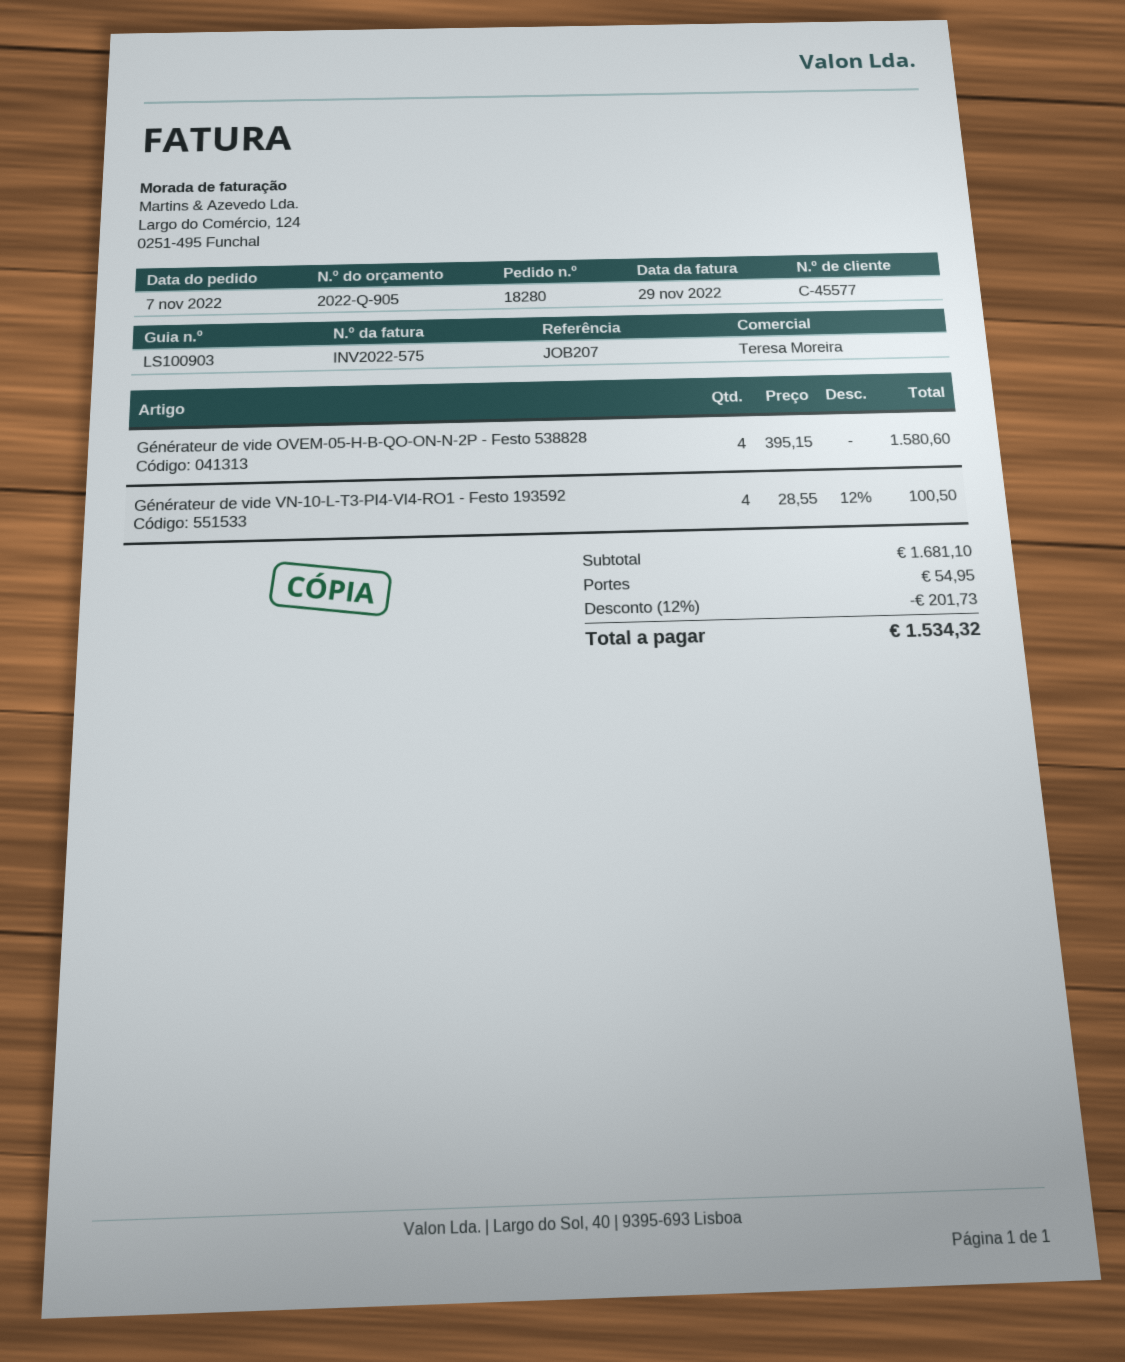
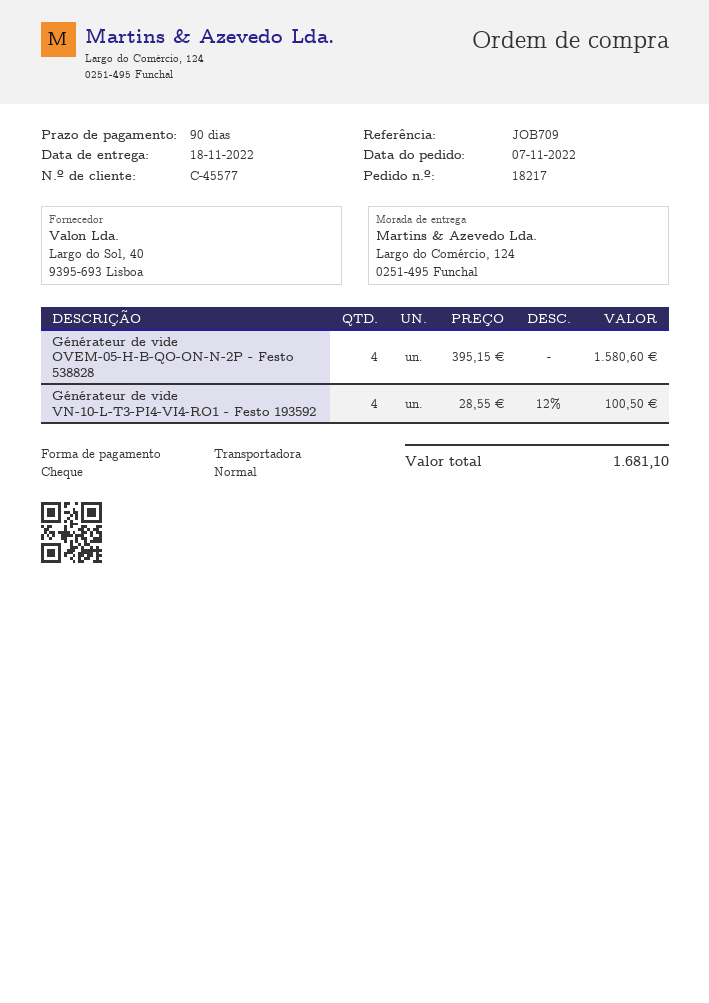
order number: 18280 -> 18217
reference: JOB207 -> JOB709
discount: 12% = 201.73 -> none
shipping: 54.95 -> none
total: 1534.32 -> 1681.10

